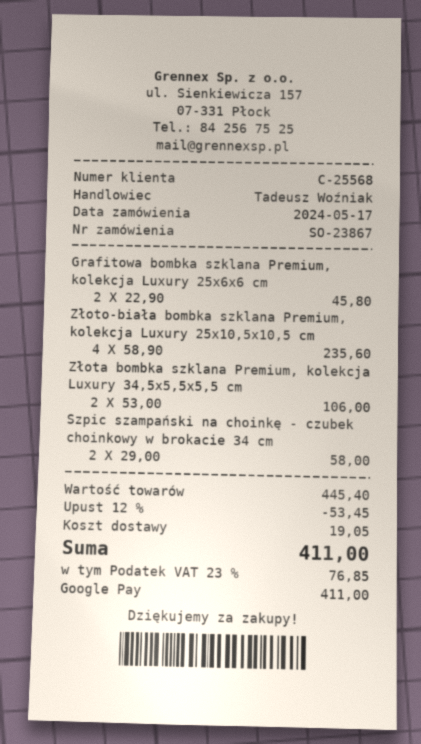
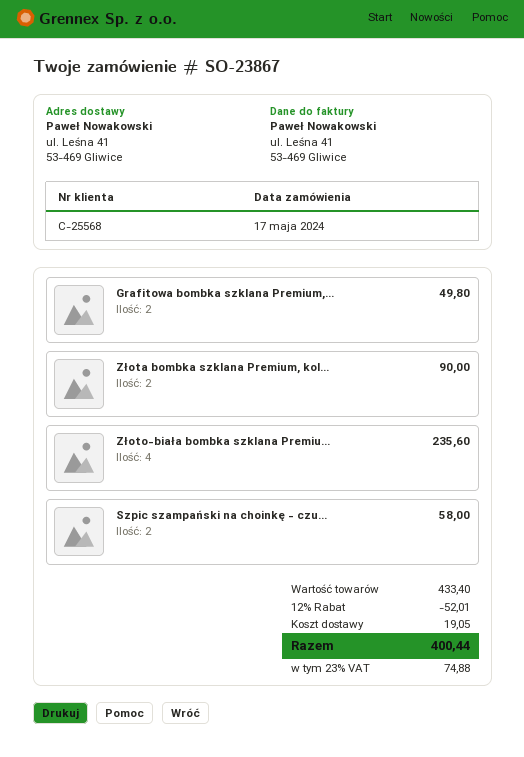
Grafitowa bombka szklana Premium, kolekcja Luxury 25x6x6 cm: 2 for 45.80 -> 2 for 49.80
Złota bombka szklana Premium, kolekcja Luxury 34,5x5,5x5,5 cm: 2 for 106.00 -> 2 for 90.00
subtotal: 445.40 -> 433.40
discount: 12% = 53.45 -> 12% = 52.01
tax: 23% = 76.85 -> 23% = 74.88
total: 411.00 -> 400.44

